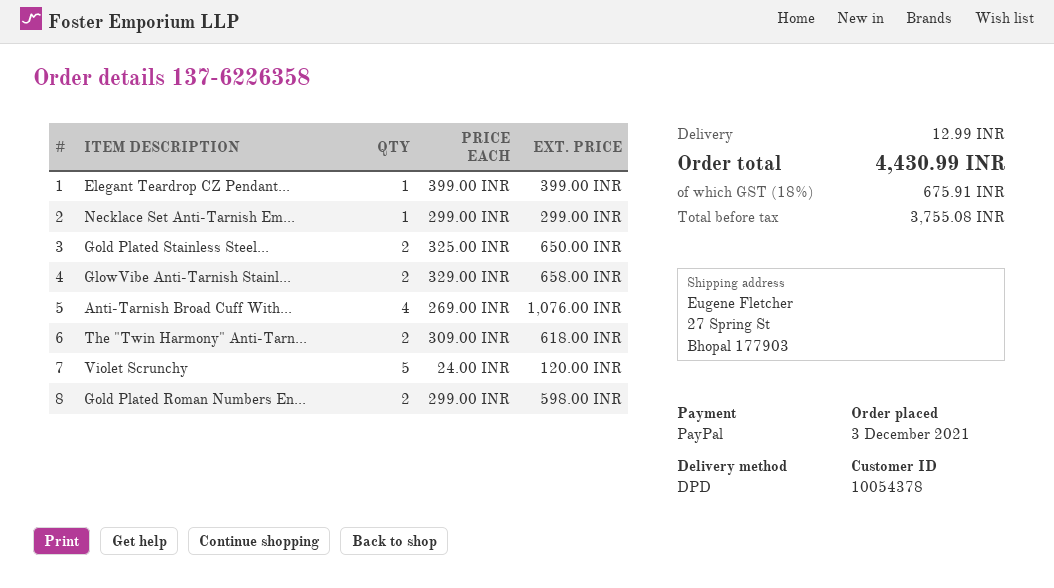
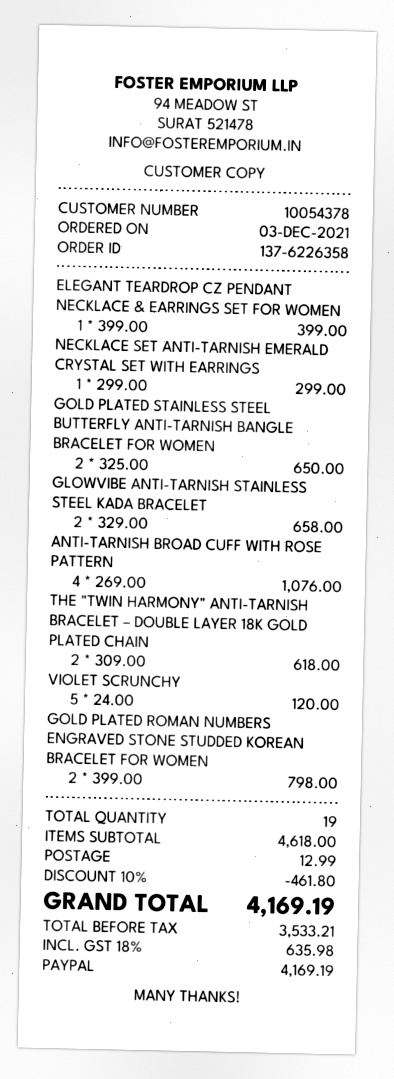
Gold Plated Roman Numbers En...: 2 x 299.00 = 598.00 -> 2 x 399.00 = 798.00
discount: none -> 10% = 461.80
net: 3755.08 -> 3533.21
tax: 18% = 675.91 -> 18% = 635.98
total: 4430.99 -> 4169.19

